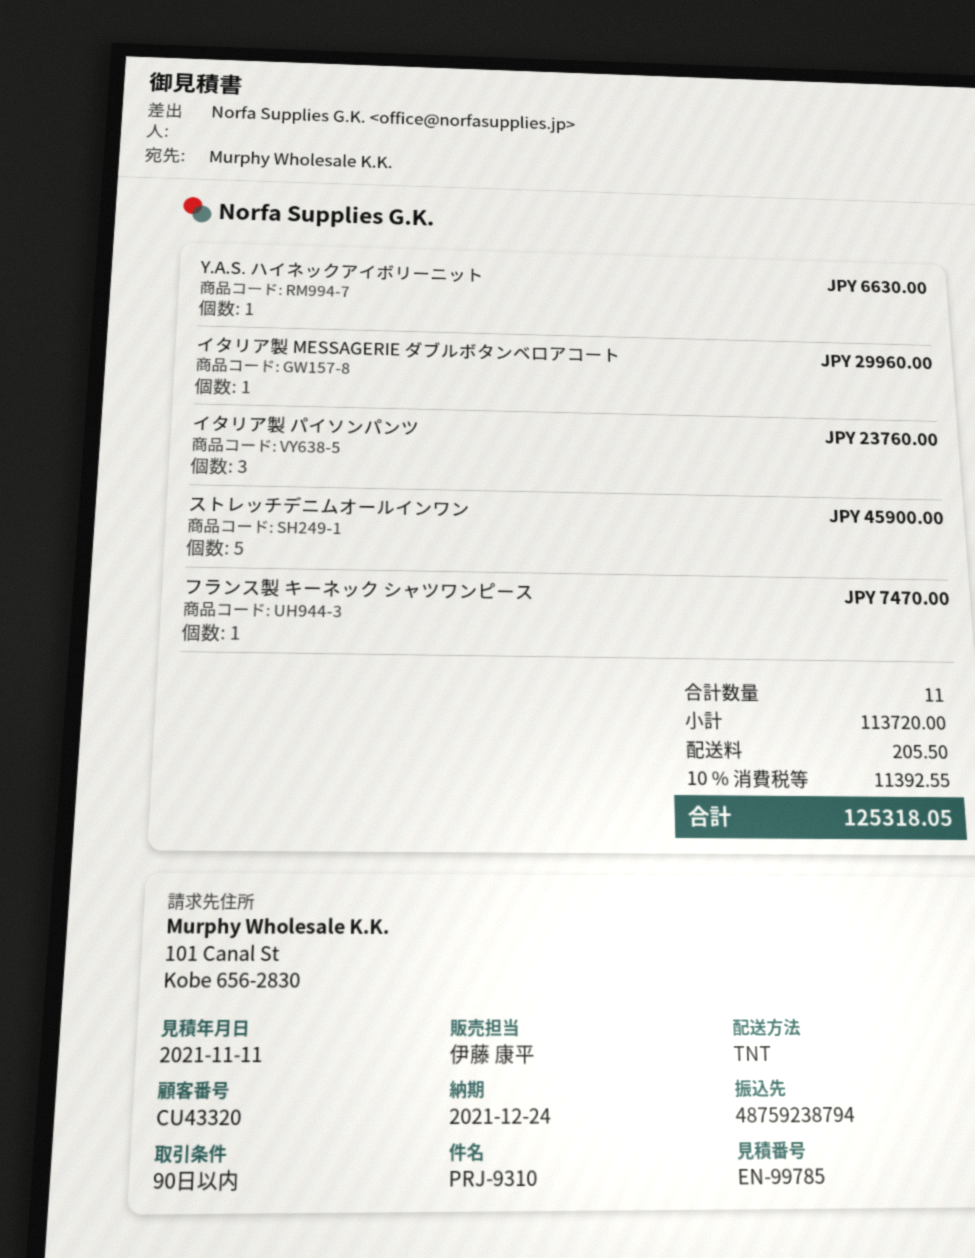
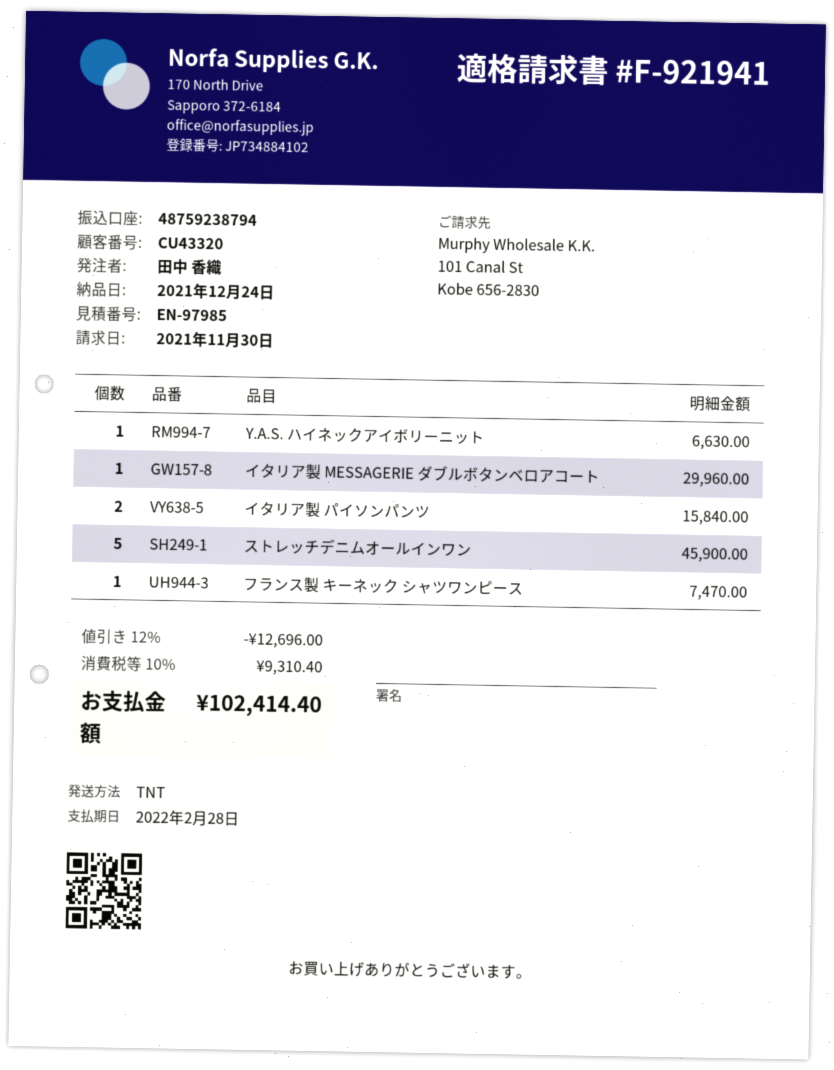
quote number: EN-99785 -> EN-97985
イタリア製 パイソンパンツ: 3 for 23760.00 -> 2 for 15840.00
discount: none -> 12% = 12696.00
shipping: 205.50 -> none
tax: 10% = 11392.55 -> 10% = 9310.40
total: 125318.05 -> 102414.40

